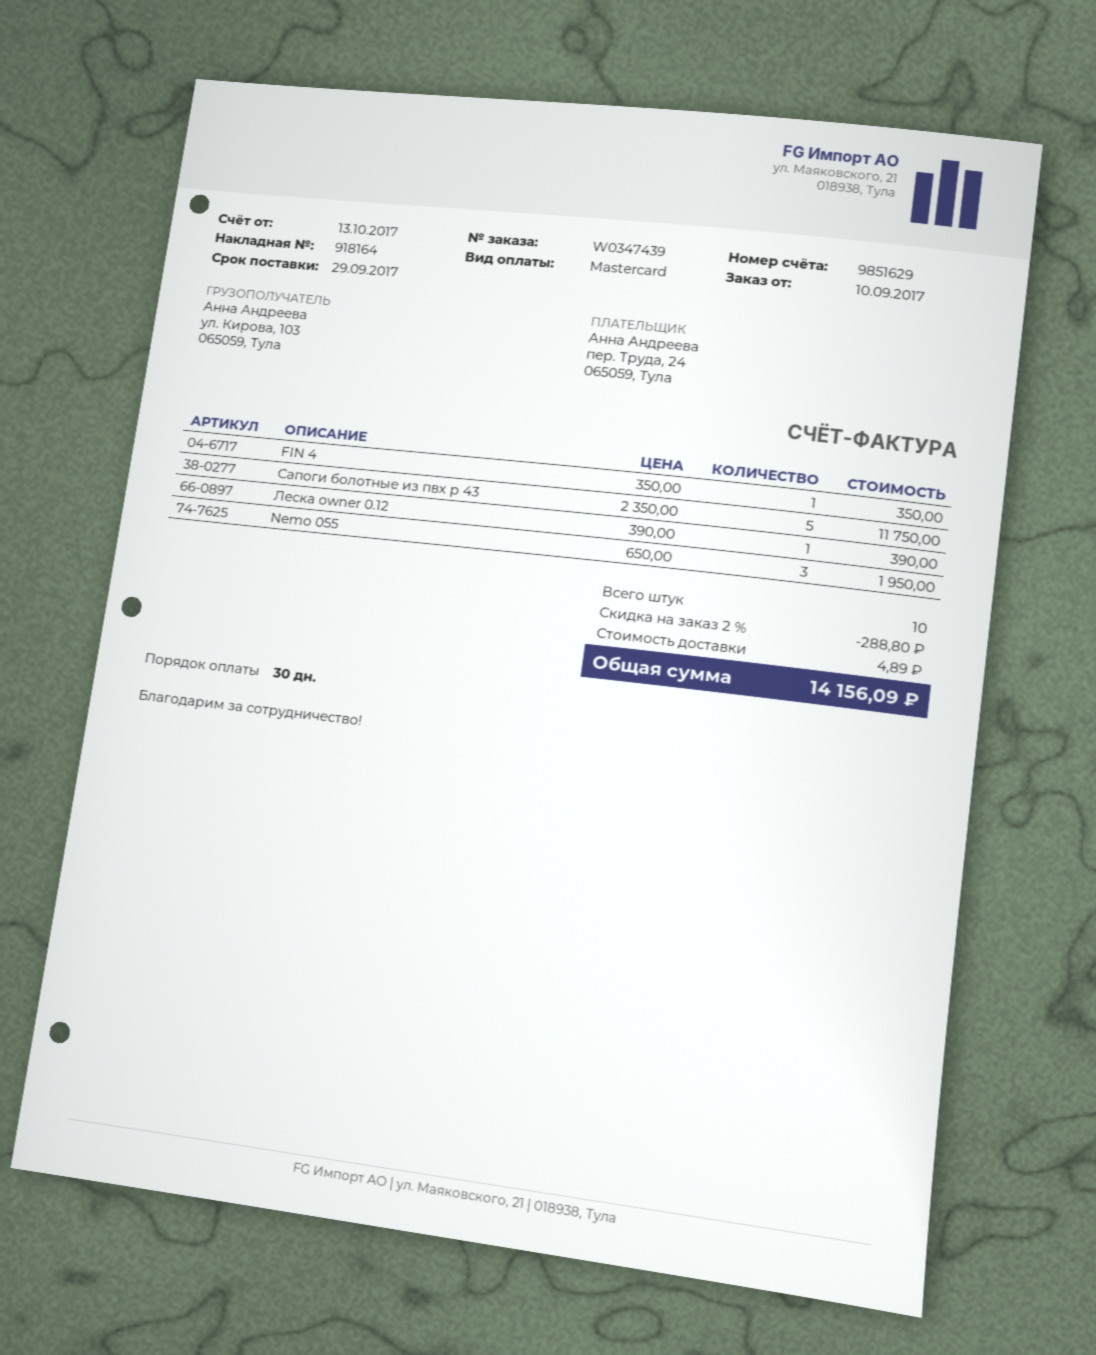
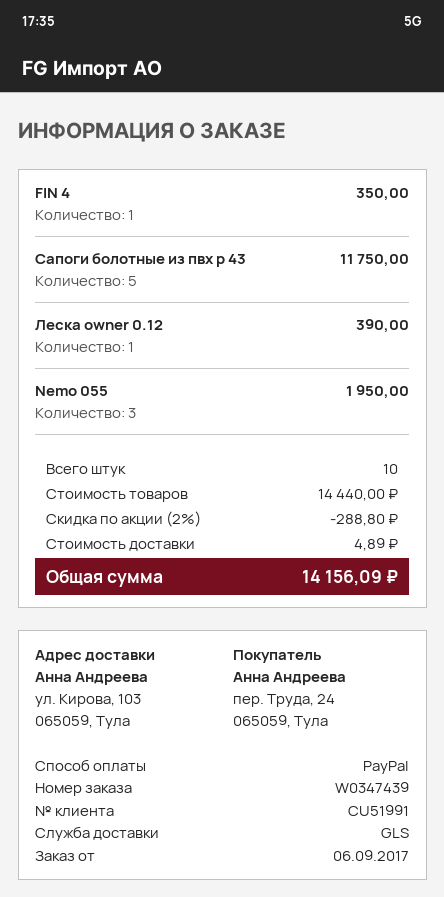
order date: 2017-09-10 -> 2017-09-06
payment method: Mastercard -> PayPal

